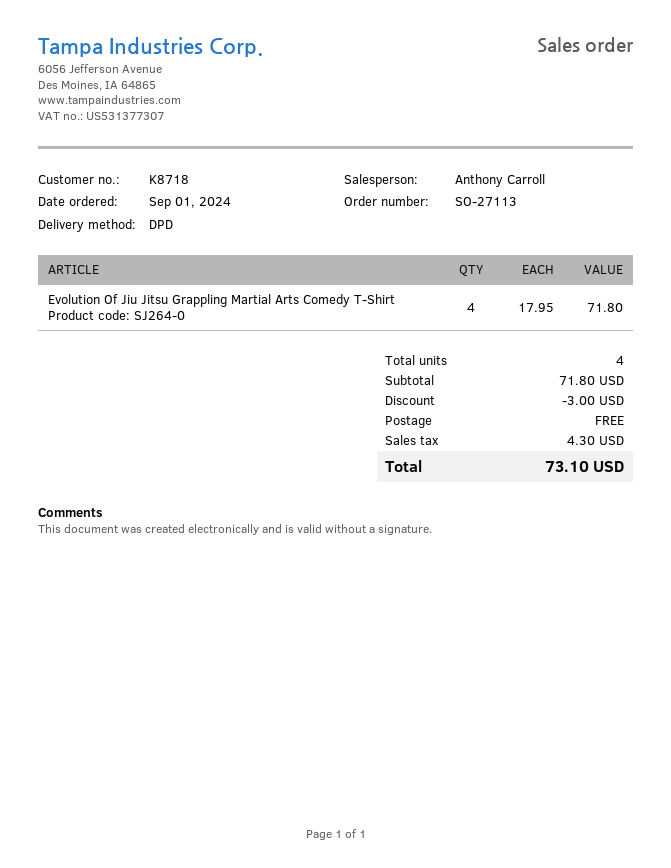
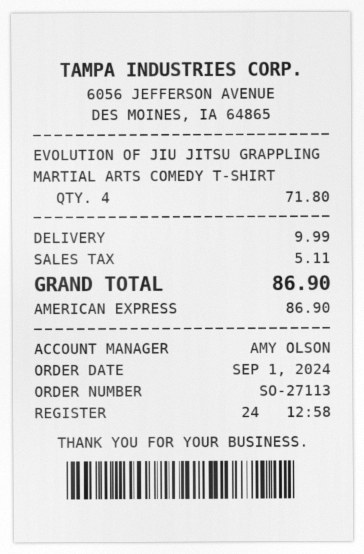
sales rep: Anthony Carroll -> AMY OLSON
discount: 3.00 -> none
shipping: 0.00 -> 9.99
tax: 4.30 -> 5.11
total: 73.10 -> 86.90

